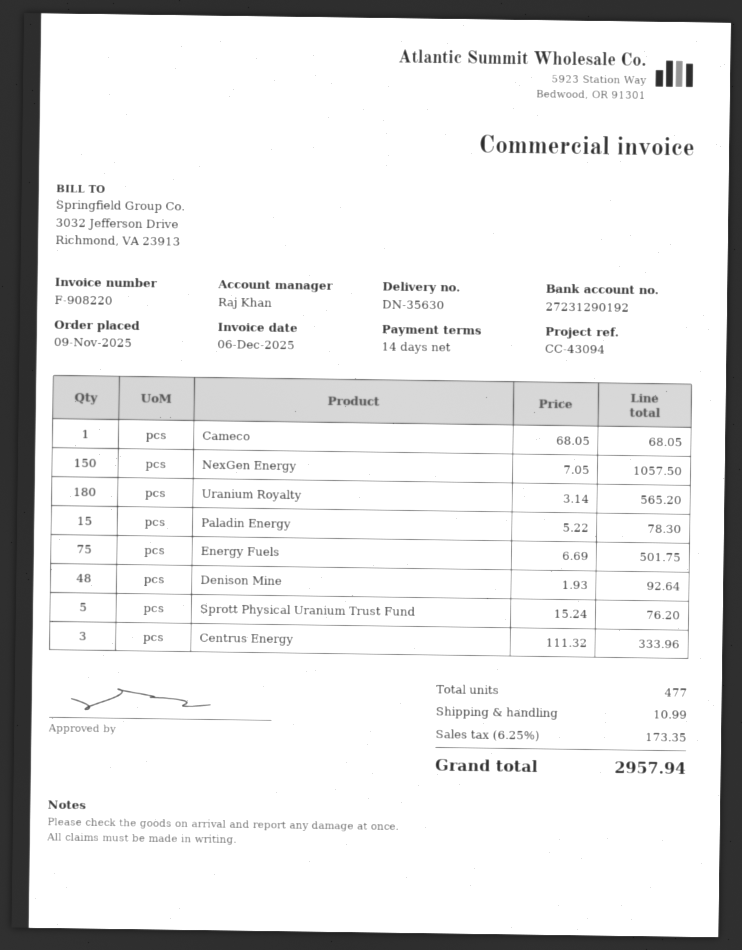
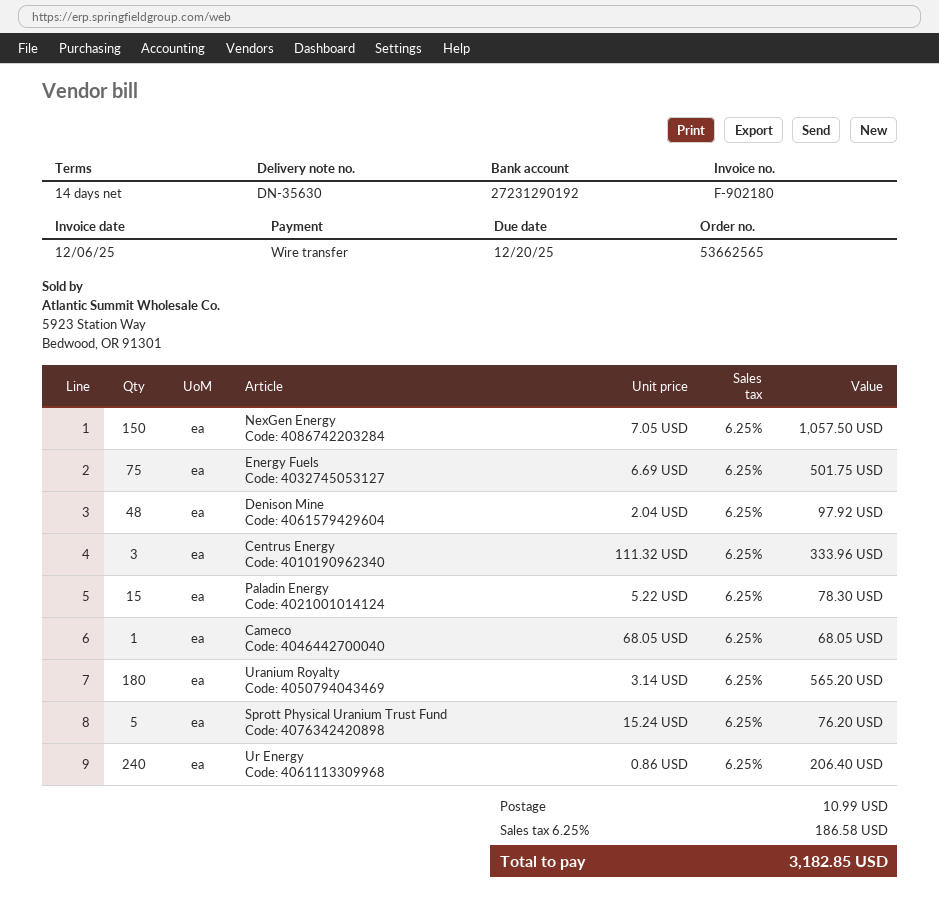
invoice number: F-908220 -> F-902180
Denison Mine: 48 x 1.93 = 92.64 -> 48 x 2.04 = 97.92
Ur Energy: none -> 240 x 0.86 = 206.40
tax: 6.25% = 173.35 -> 6.25% = 186.58
total: 2957.94 -> 3182.85

